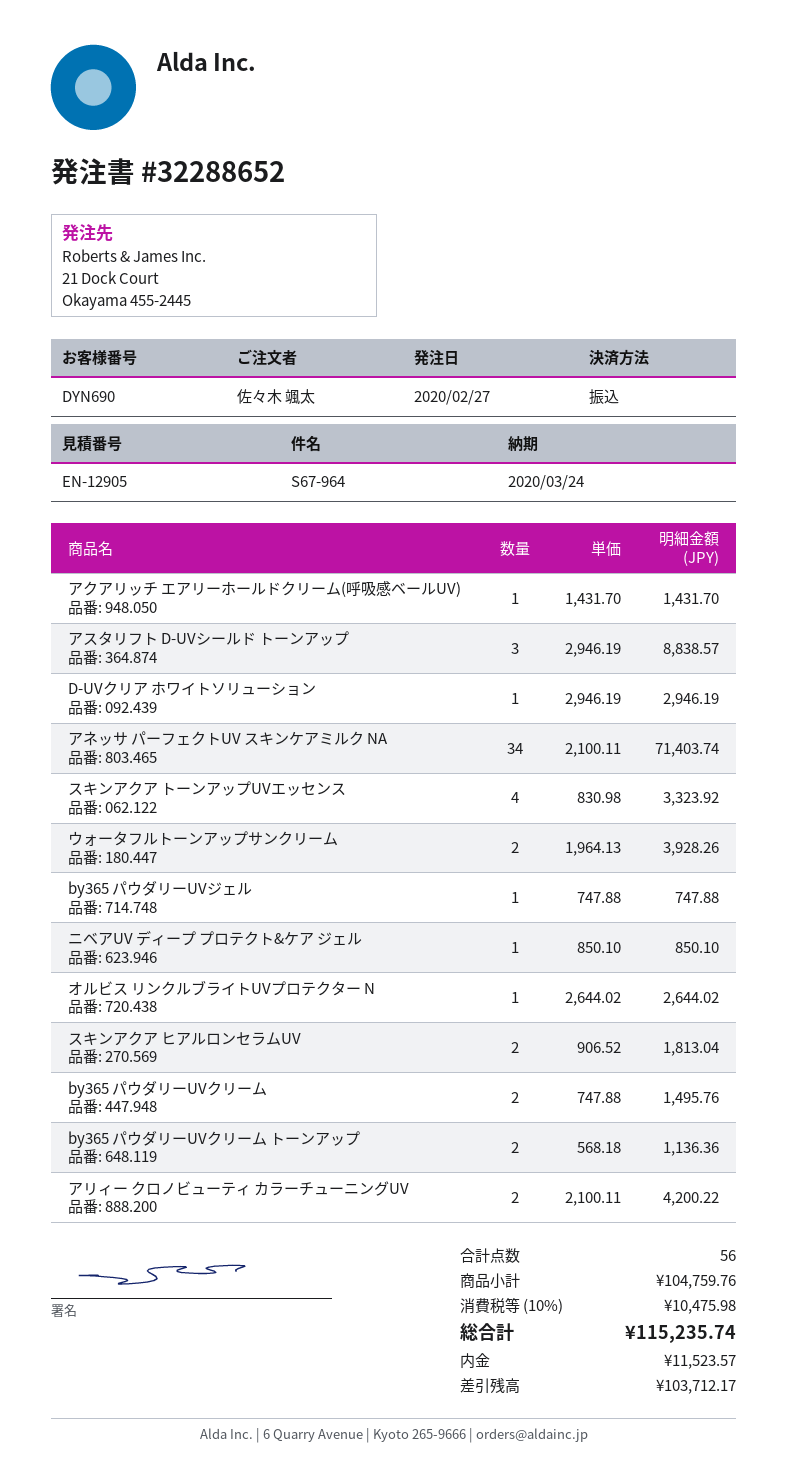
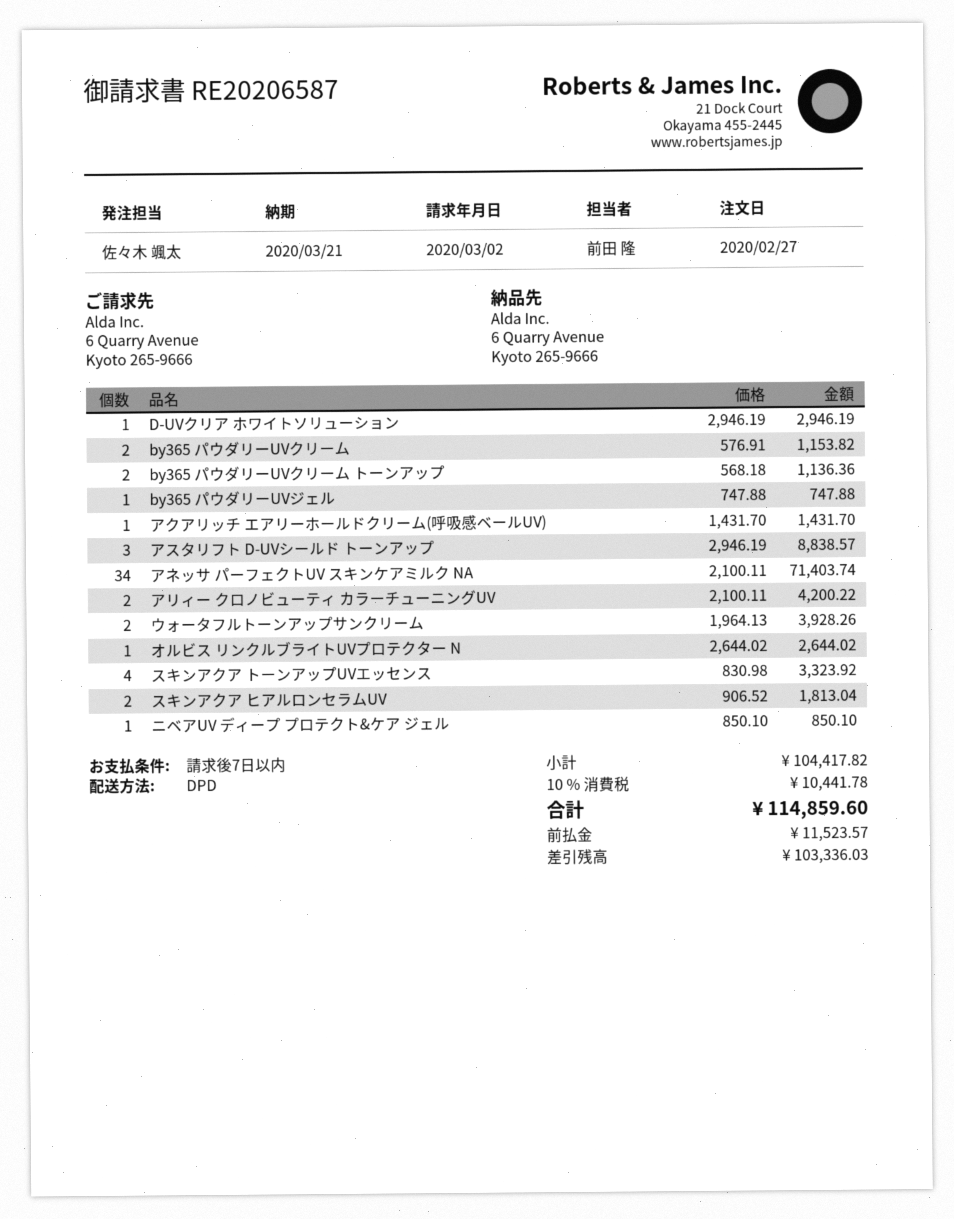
delivery date: 2020-03-24 -> 2020-03-21
by365 パウダリーUVクリーム: 2 x 747.88 = 1495.76 -> 2 x 576.91 = 1153.82
subtotal: 104759.76 -> 104417.82
tax: 10% = 10475.98 -> 10% = 10441.78
total: 115235.74 -> 114859.60
balance: 103712.17 -> 103336.03

